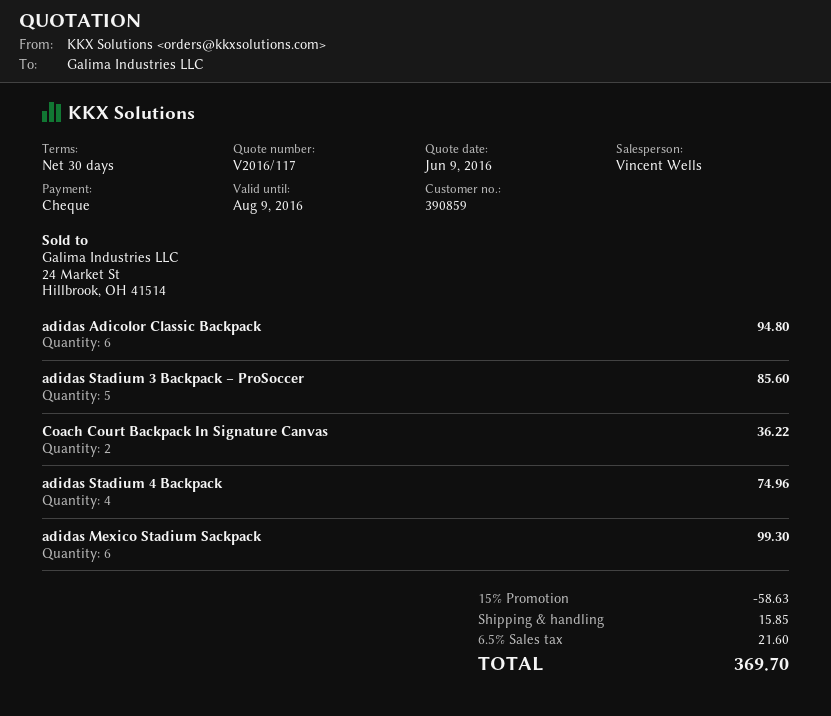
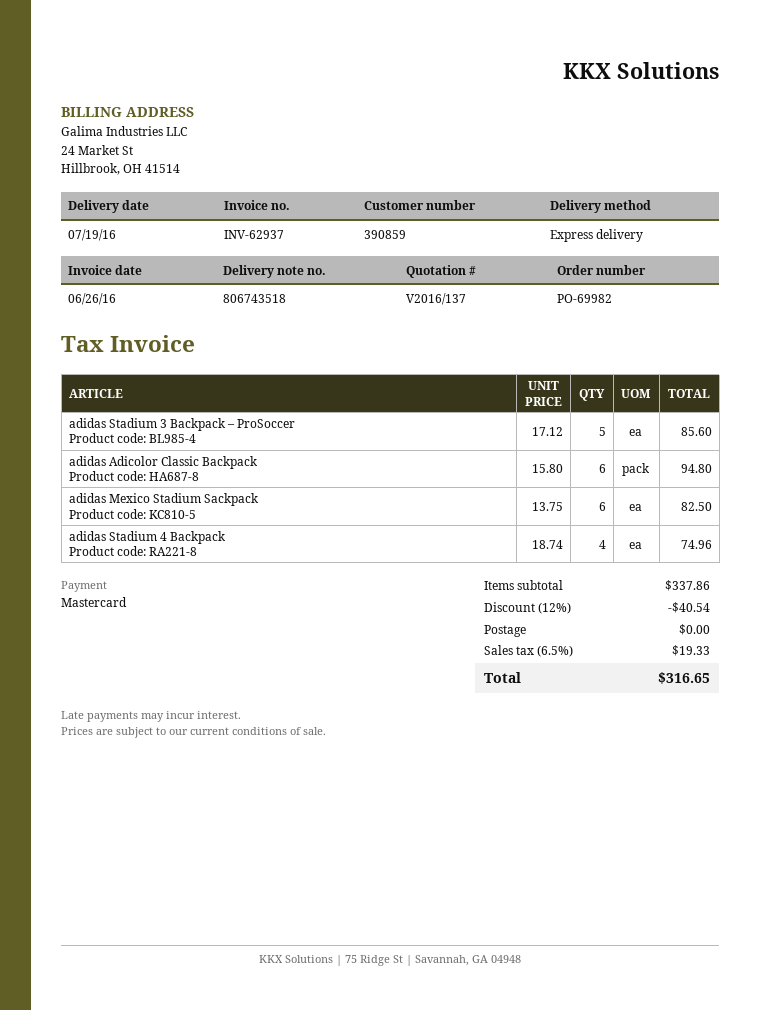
quote number: V2016/117 -> V2016/137
payment method: cheque -> Mastercard
Coach Court Backpack In Signature Canvas: 2 for 36.22 -> none
adidas Mexico Stadium Sackpack: 6 for 99.30 -> 6 for 82.50
discount: 15% = 58.63 -> 12% = 40.54
shipping: 15.85 -> 0.00
tax: 6.5% = 21.60 -> 6.5% = 19.33
total: 369.70 -> 316.65

